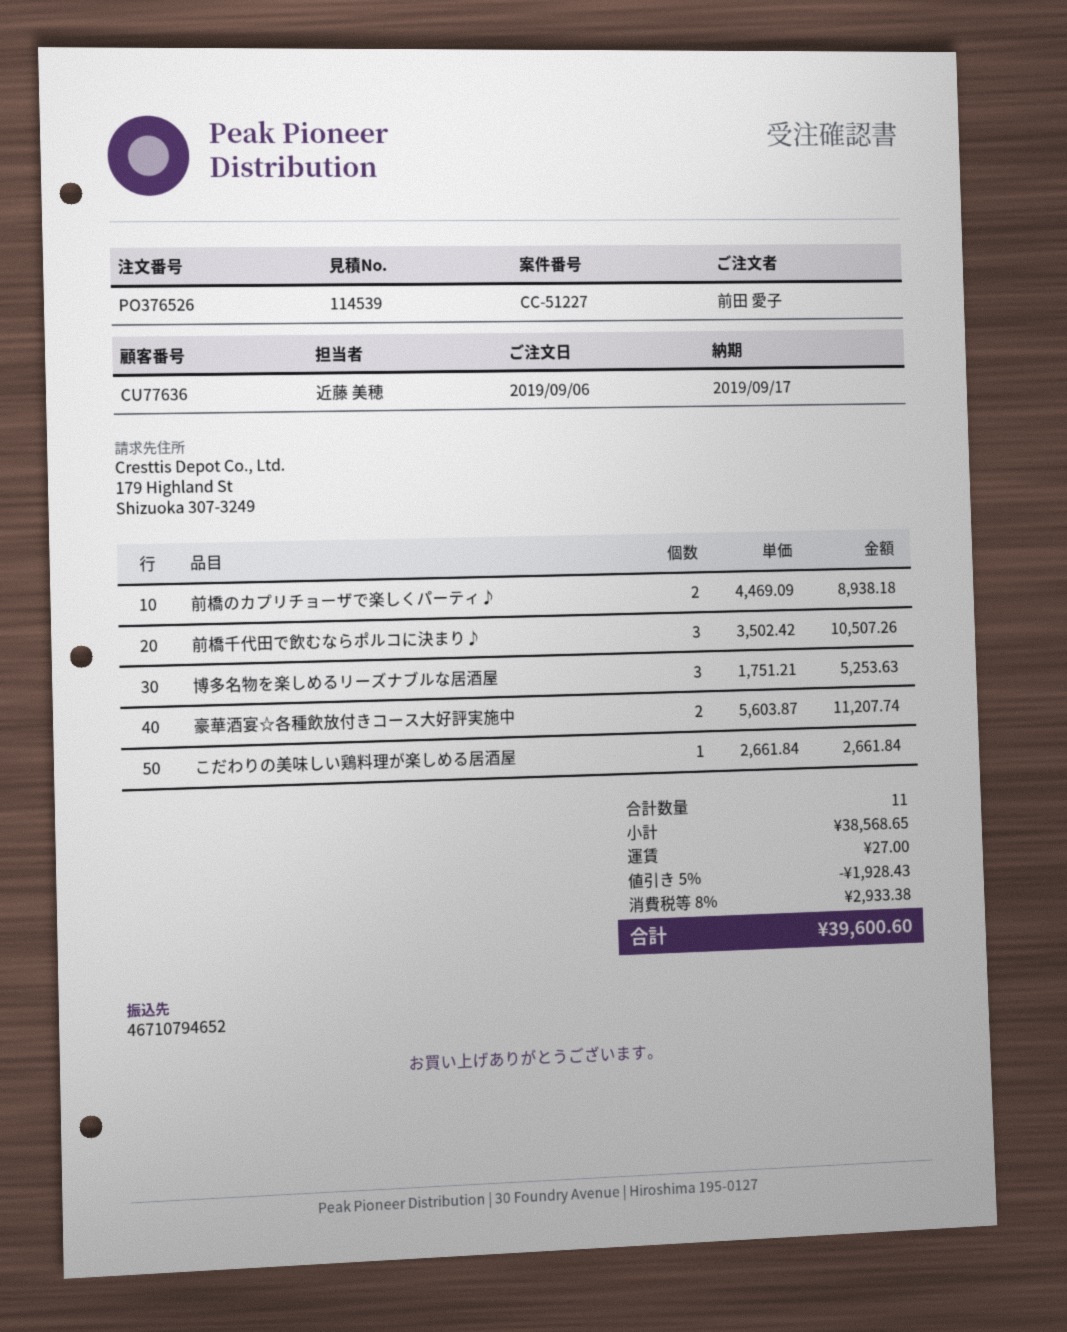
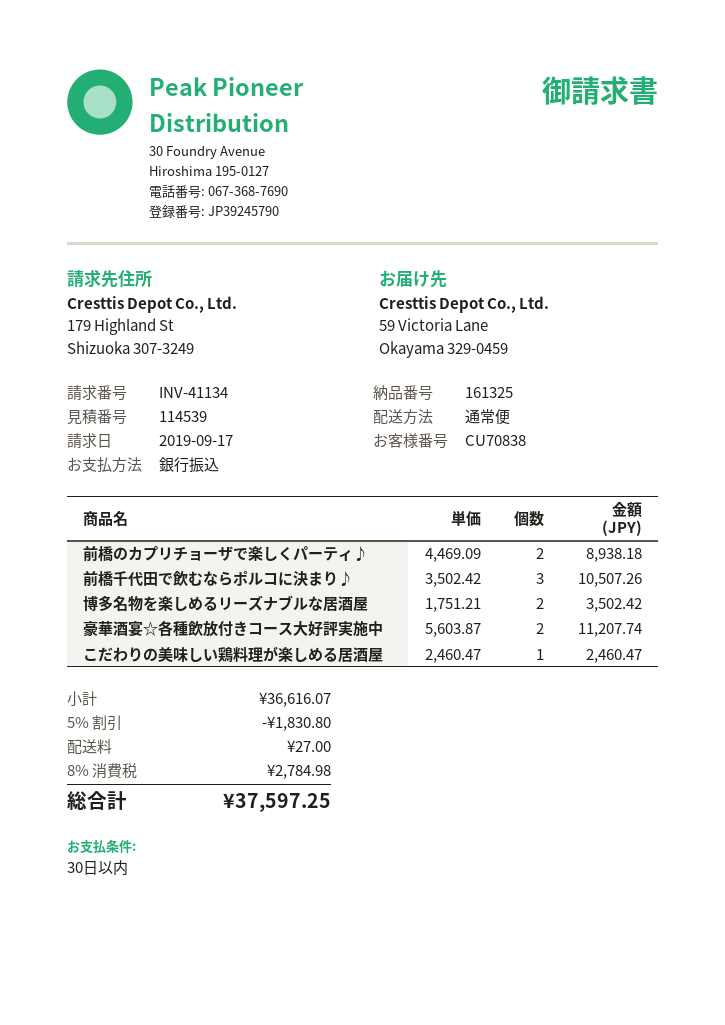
customer number: CU77636 -> CU70838
博多名物を楽しめるリーズナブルな居酒屋: 3 x 1751.21 = 5253.63 -> 2 x 1751.21 = 3502.42
こだわりの美味しい鶏料理が楽しめる居酒屋: 1 x 2661.84 = 2661.84 -> 1 x 2460.47 = 2460.47
subtotal: 38568.65 -> 36616.07
discount: 5% = 1928.43 -> 5% = 1830.80
tax: 8% = 2933.38 -> 8% = 2784.98
total: 39600.60 -> 37597.25

